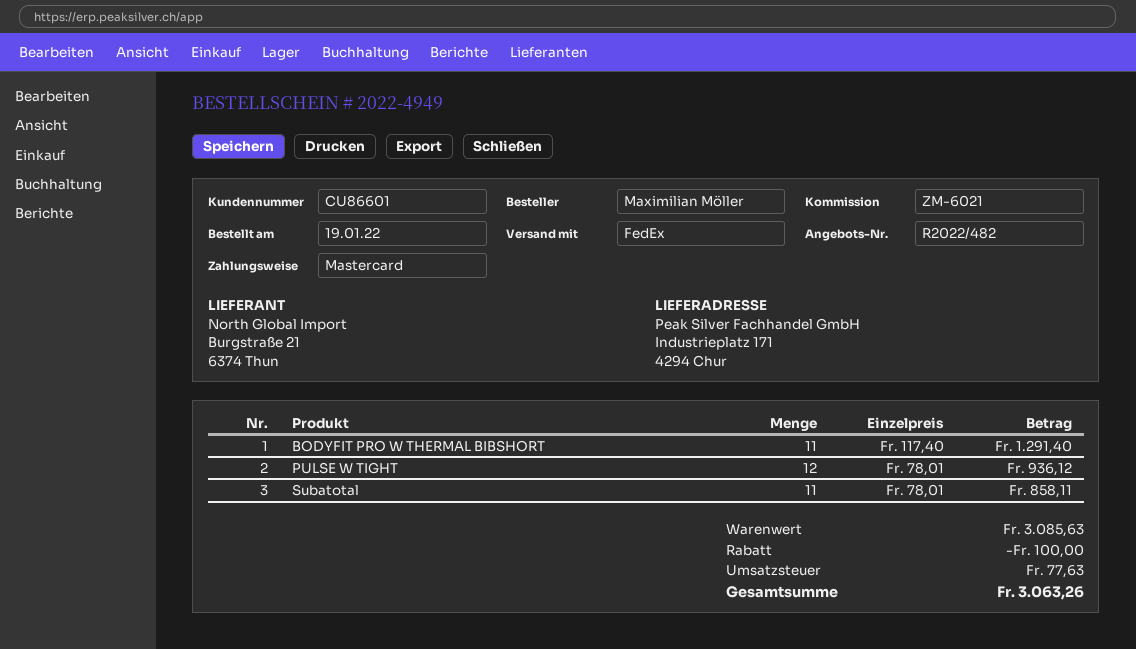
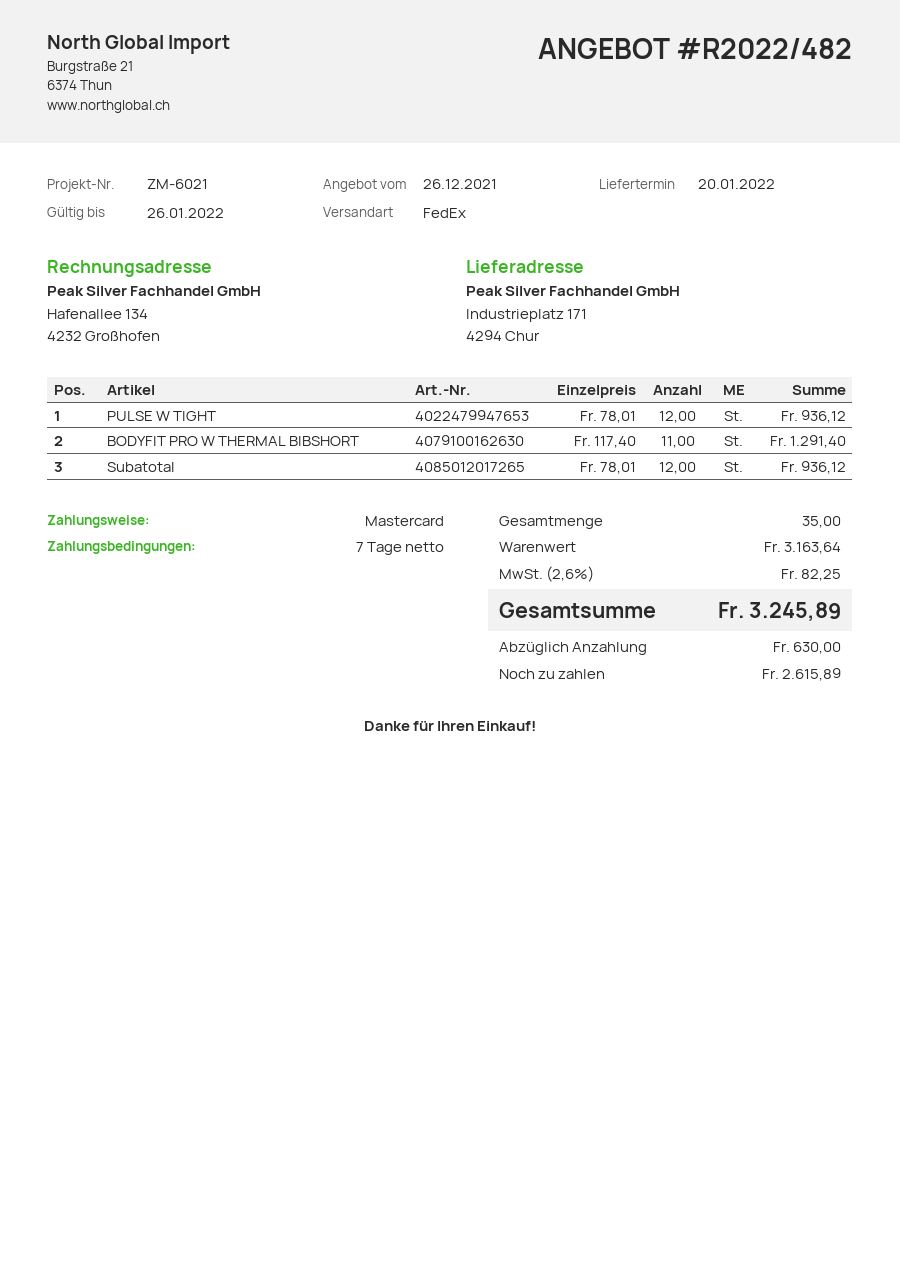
Subatotal: 11 x 78.01 = 858.11 -> 12 x 78.01 = 936.12
subtotal: 3085.63 -> 3163.64
discount: 100.00 -> none
tax: 77.63 -> 82.25
total: 3063.26 -> 3245.89

